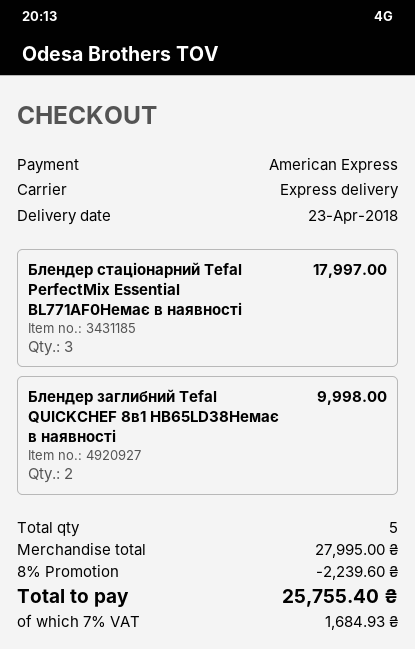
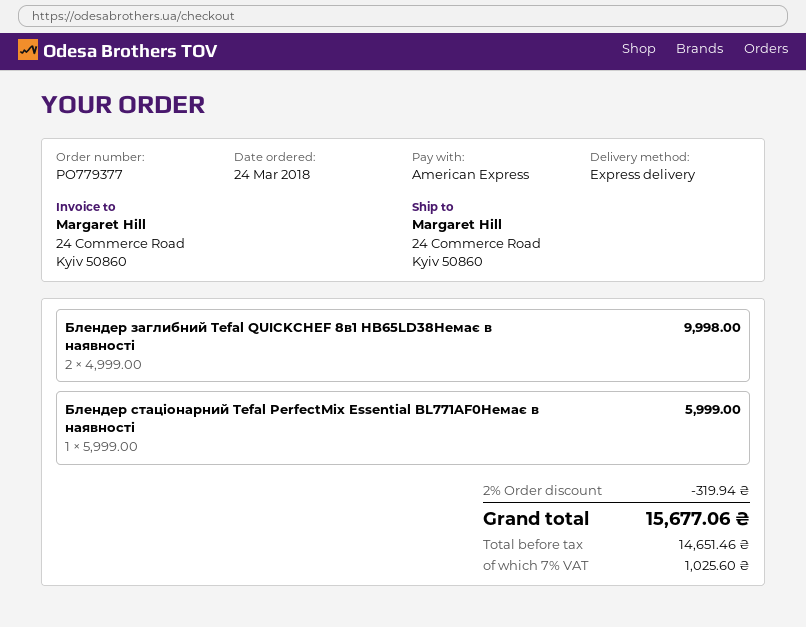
Блендер стаціонарний Tefal PerfectMix Essential BL771AF0Немає в наявності: 3 for 17997.00 -> 1 for 5999.00
discount: 8% = 2239.60 -> 2% = 319.94
tax: 7% = 1684.93 -> 7% = 1025.60
total: 25755.40 -> 15677.06

